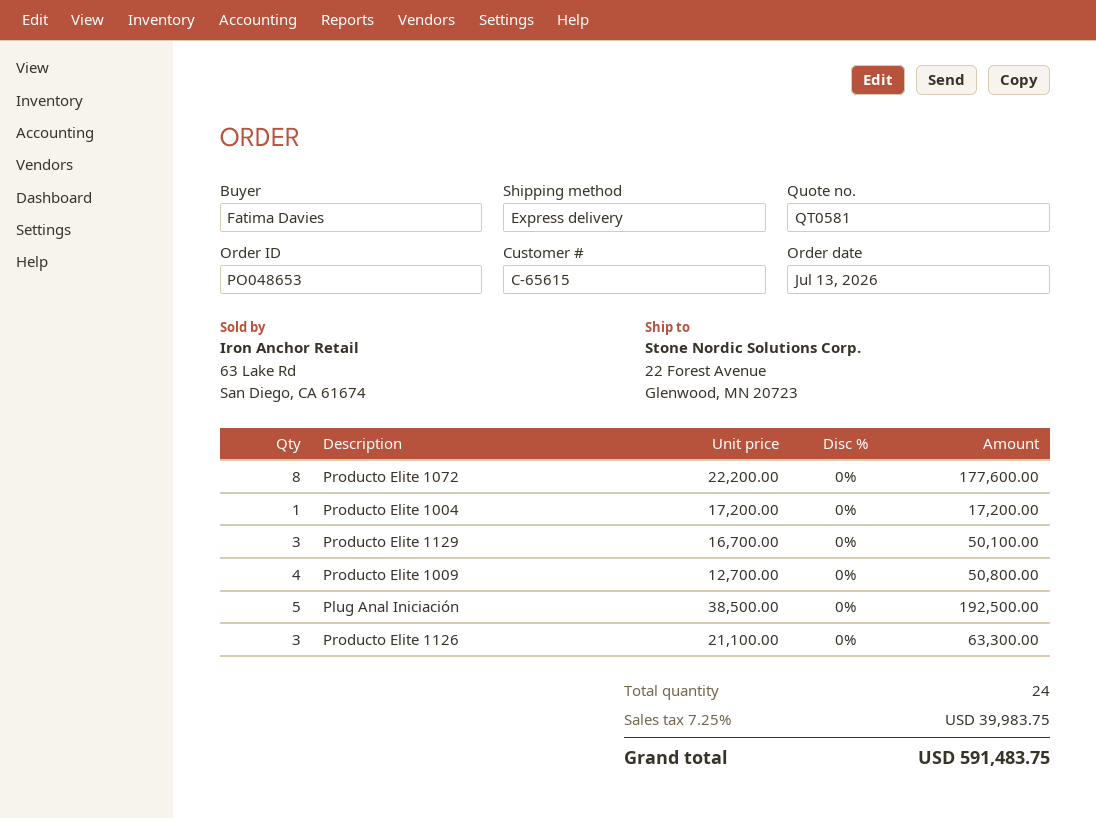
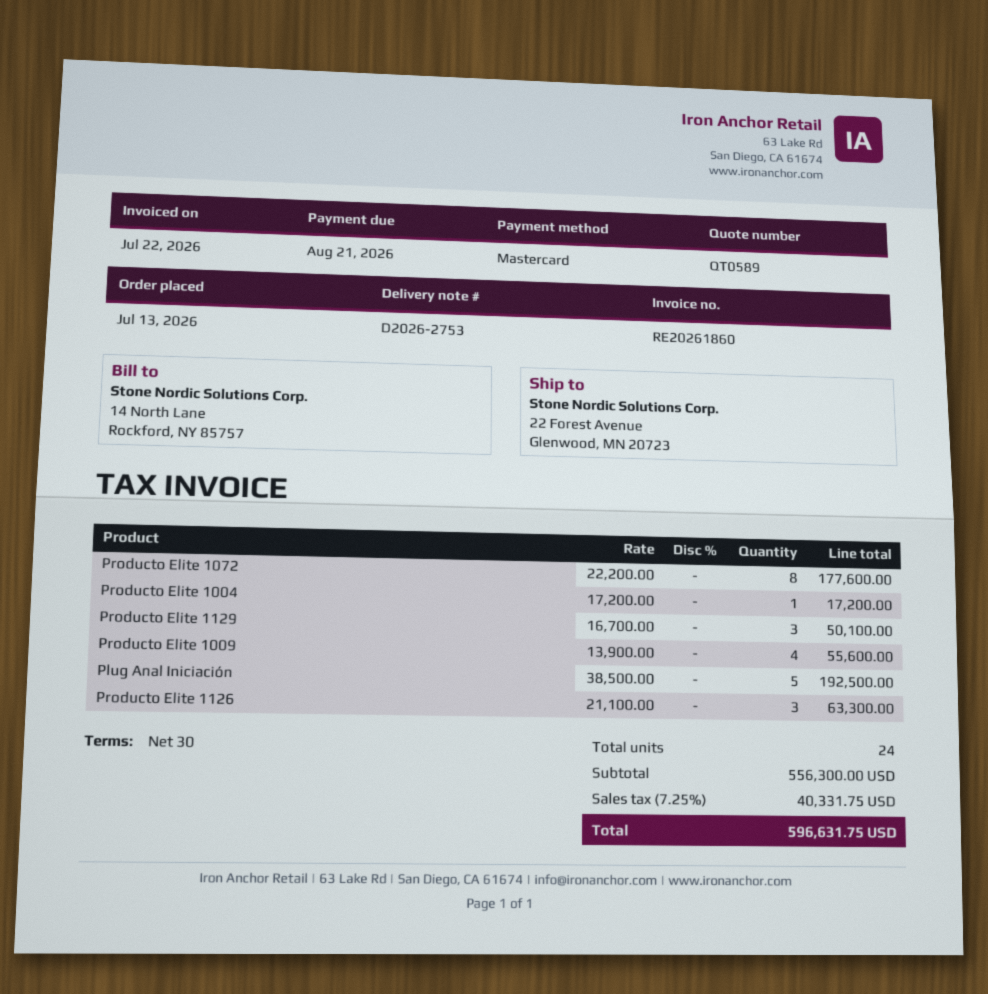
quote number: QT0581 -> QT0589
Producto Elite 1009: 4 x 12700.00 = 50800.00 -> 4 x 13900.00 = 55600.00
tax: 7.25% = 39983.75 -> 7.25% = 40331.75
total: 591483.75 -> 596631.75

